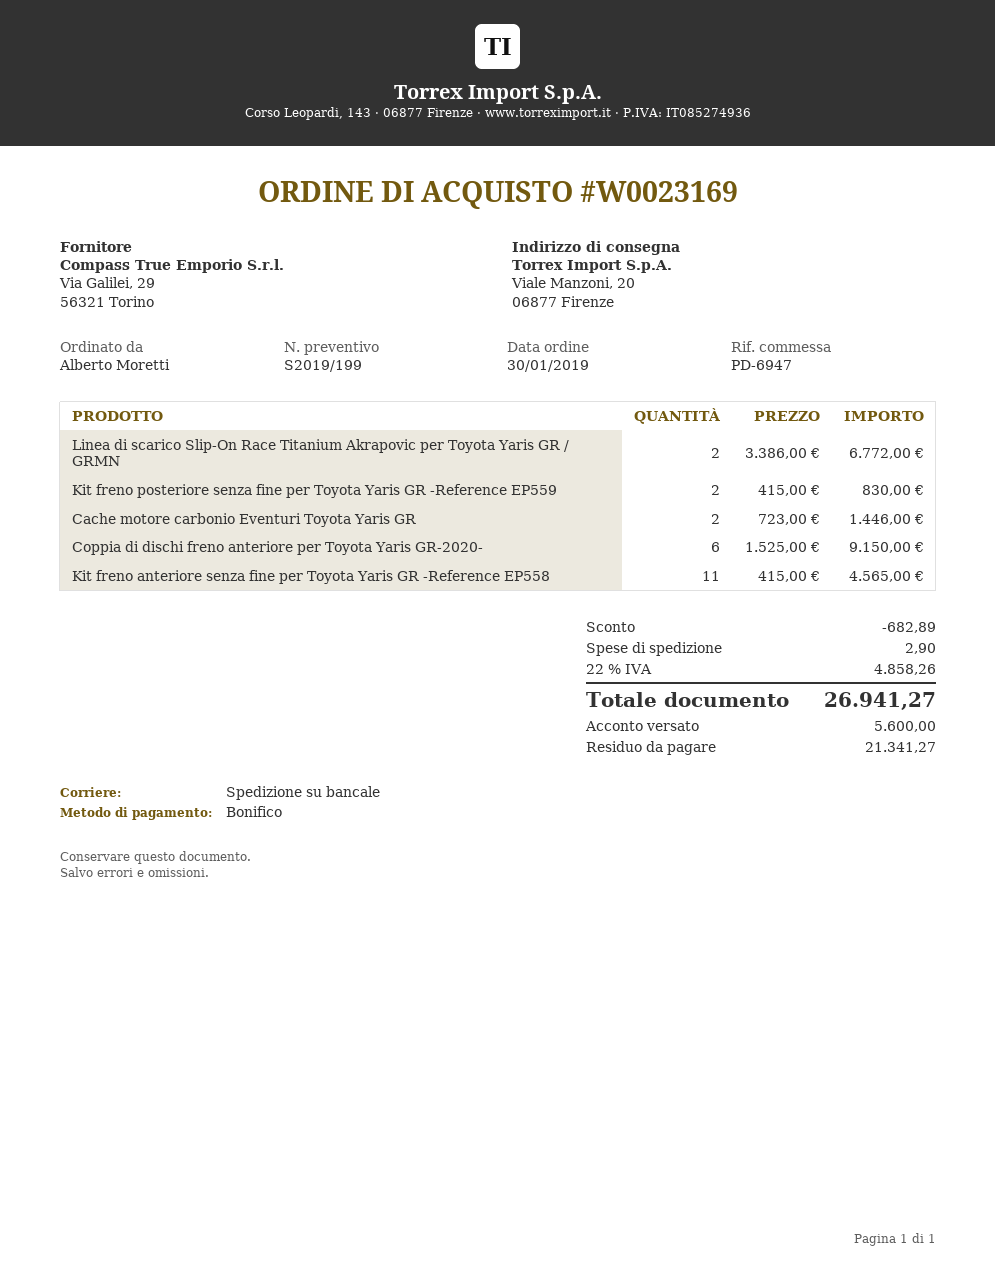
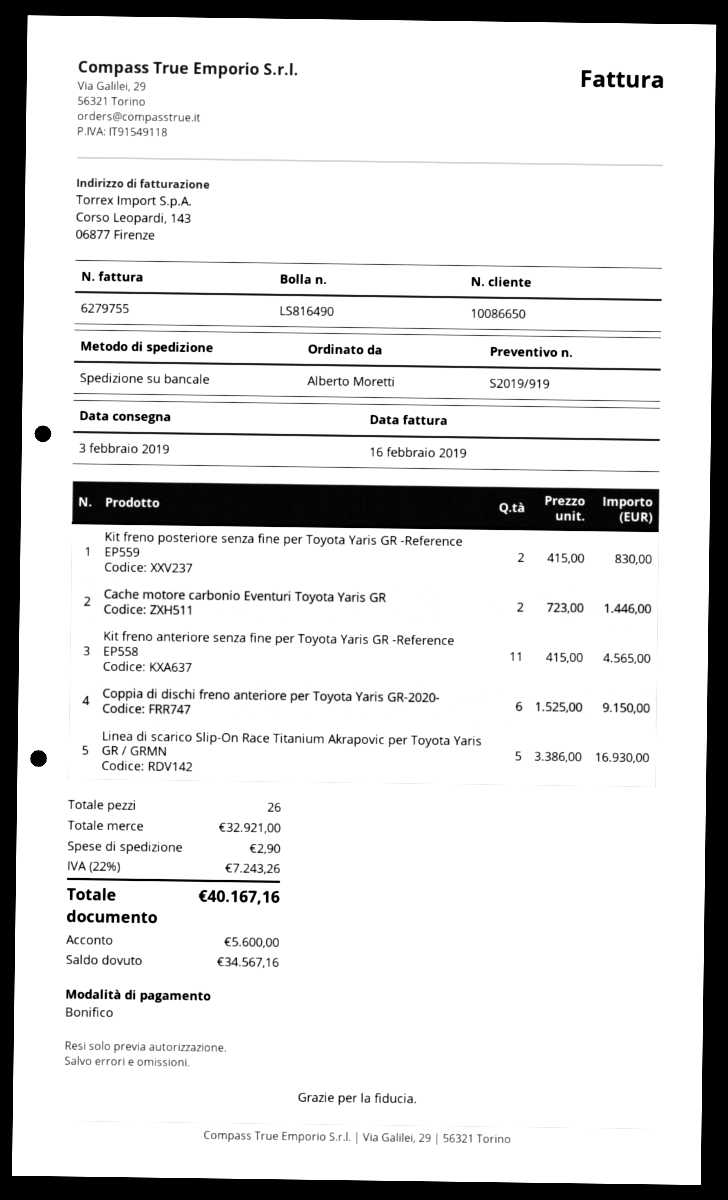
quote number: S2019/199 -> S2019/919
Linea di scarico Slip-On Race Titanium Akrapovic per Toyota Yaris GR / GRMN: 2 x 3386.00 = 6772.00 -> 5 x 3386.00 = 16930.00
discount: 682.89 -> none
tax: 22% = 4858.26 -> 22% = 7243.26
total: 26941.27 -> 40167.16
balance: 21341.27 -> 34567.16

